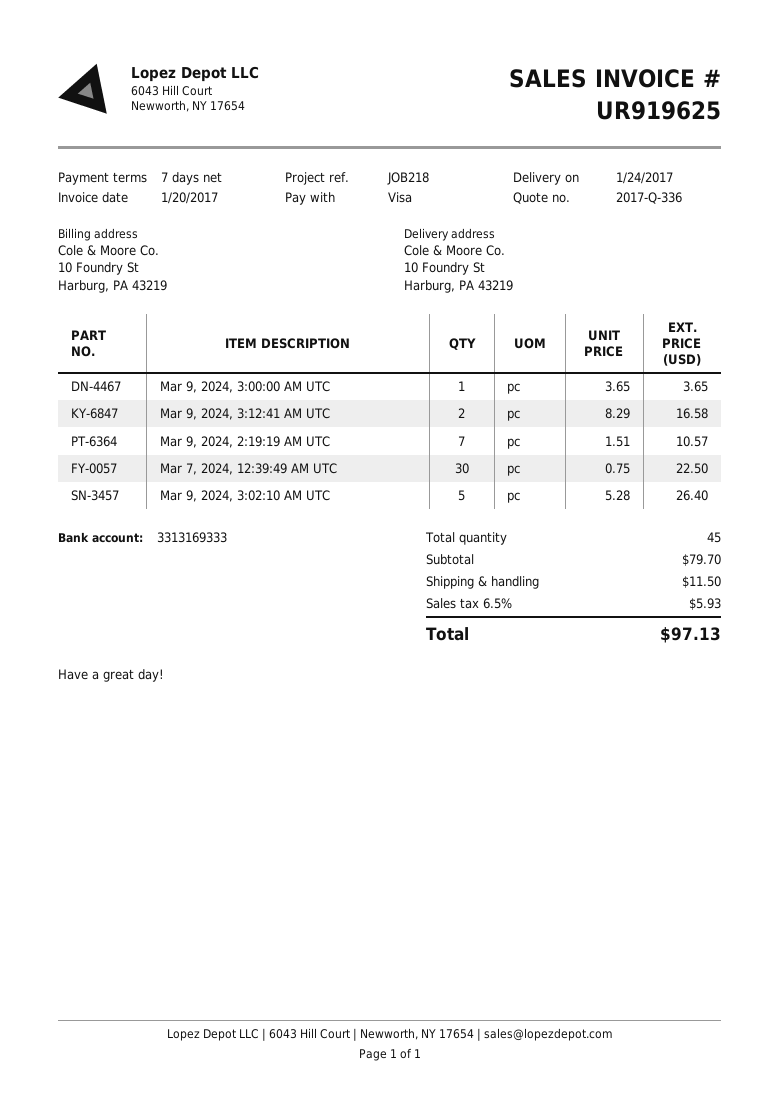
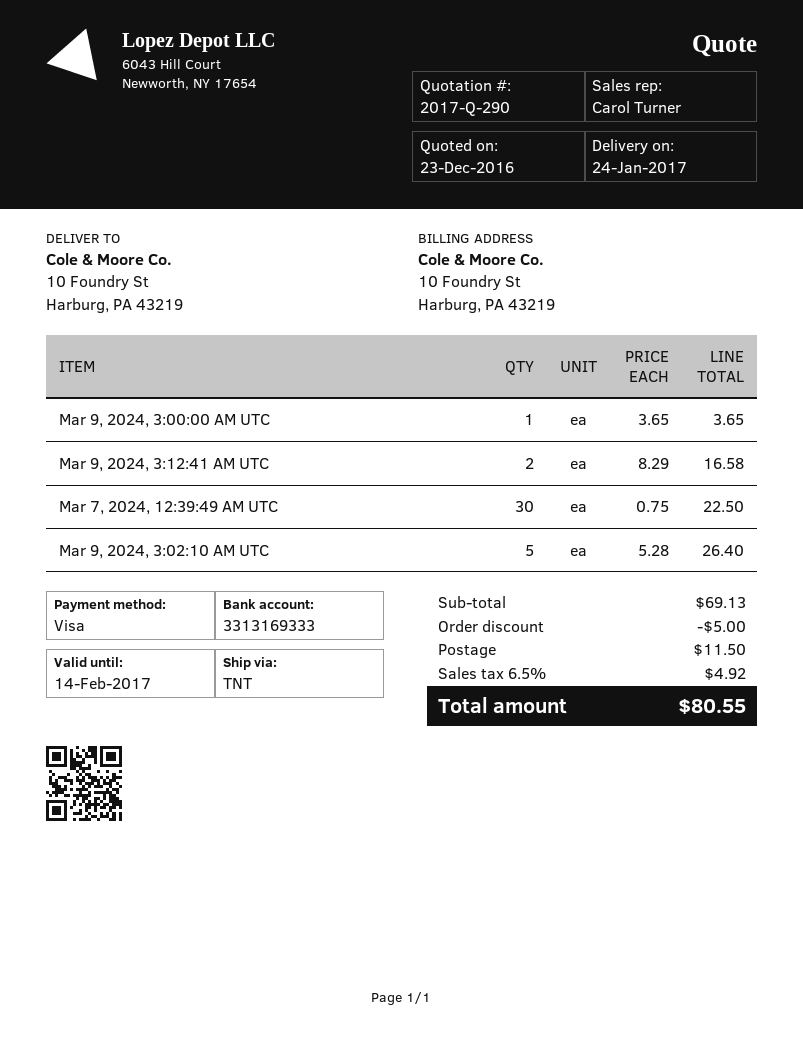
quote number: 2017-Q-336 -> 2017-Q-290
Mar 9, 2024, 2:19:19 AM UTC: 7 x 1.51 = 10.57 -> none
subtotal: 79.70 -> 69.13
discount: none -> 5.00
tax: 6.5% = 5.93 -> 6.5% = 4.92
total: 97.13 -> 80.55

